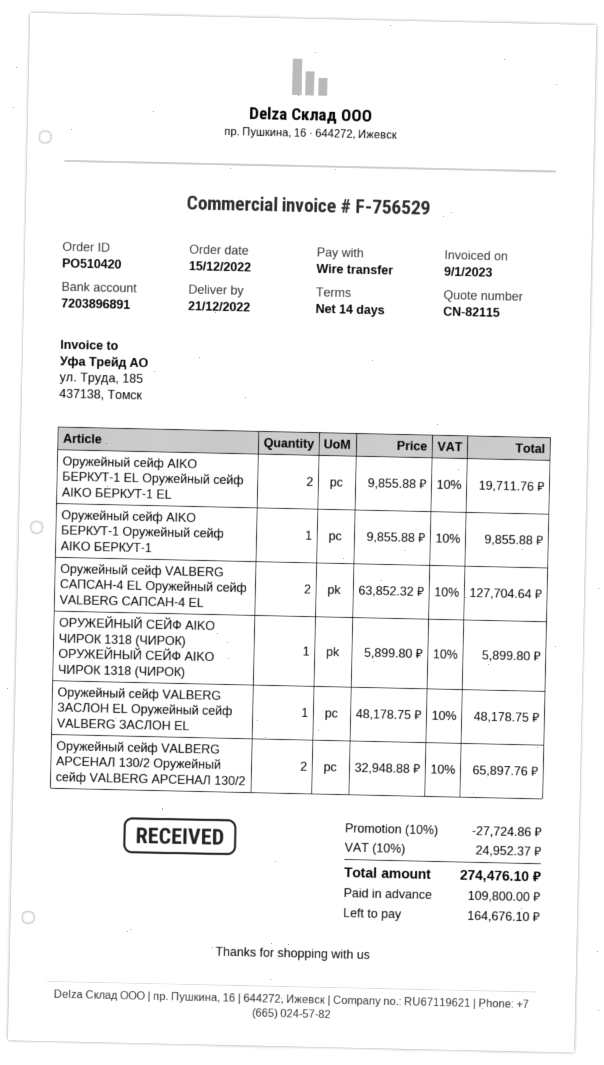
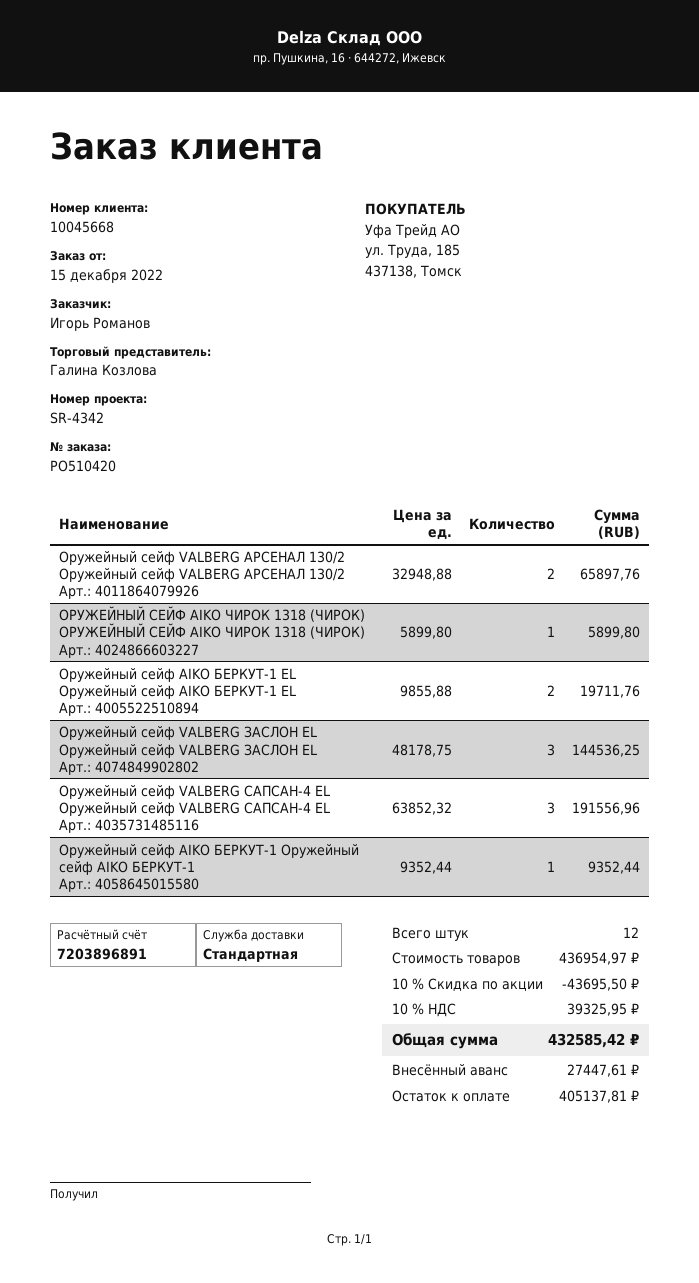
Оружейный сейф AIKO БЕРКУТ-1 Оружейный сейф AIKO БЕРКУТ-1: 1 x 9855.88 = 9855.88 -> 1 x 9352.44 = 9352.44
Оружейный сейф VALBERG САПСАН-4 EL Оружейный сейф VALBERG САПСАН-4 EL: 2 x 63852.32 = 127704.64 -> 3 x 63852.32 = 191556.96
Оружейный сейф VALBERG ЗАСЛОН EL Оружейный сейф VALBERG ЗАСЛОН EL: 1 x 48178.75 = 48178.75 -> 3 x 48178.75 = 144536.25
discount: 10% = 27724.86 -> 10% = 43695.50
tax: 10% = 24952.37 -> 10% = 39325.95
total: 274476.10 -> 432585.42
deposit: 109800.00 -> 27447.61
balance: 164676.10 -> 405137.81

